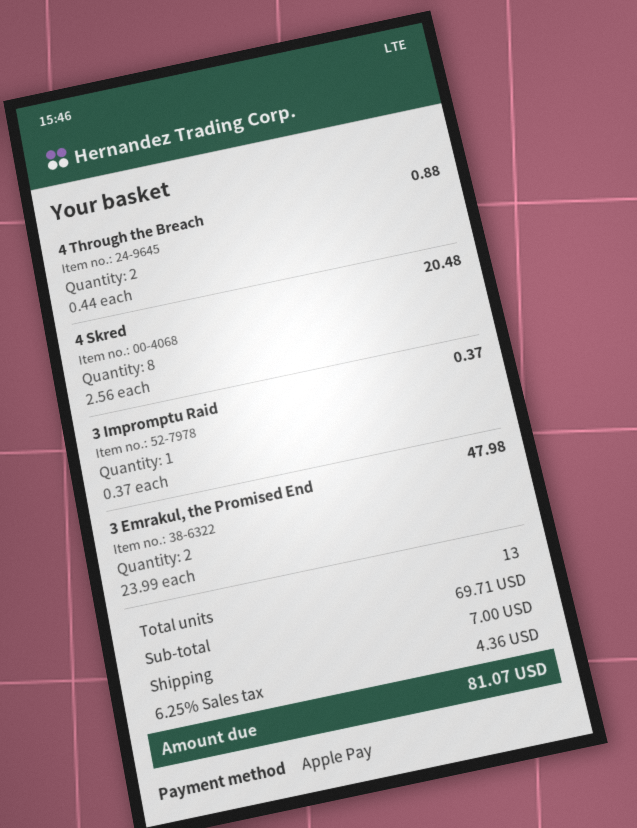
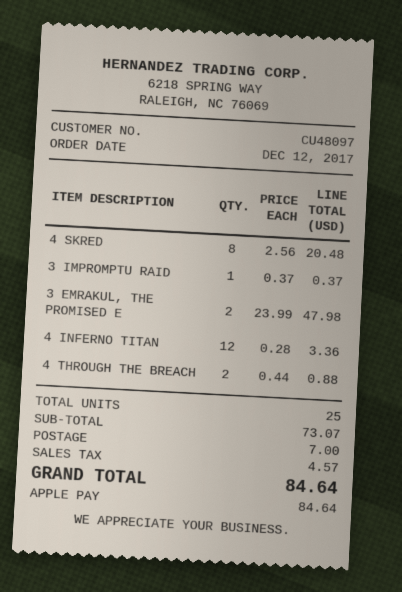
4 INFERNO TITAN: none -> 12 x 0.28 = 3.36
total quantity: 13 -> 25
subtotal: 69.71 -> 73.07
tax: 4.36 -> 4.57
total: 81.07 -> 84.64

